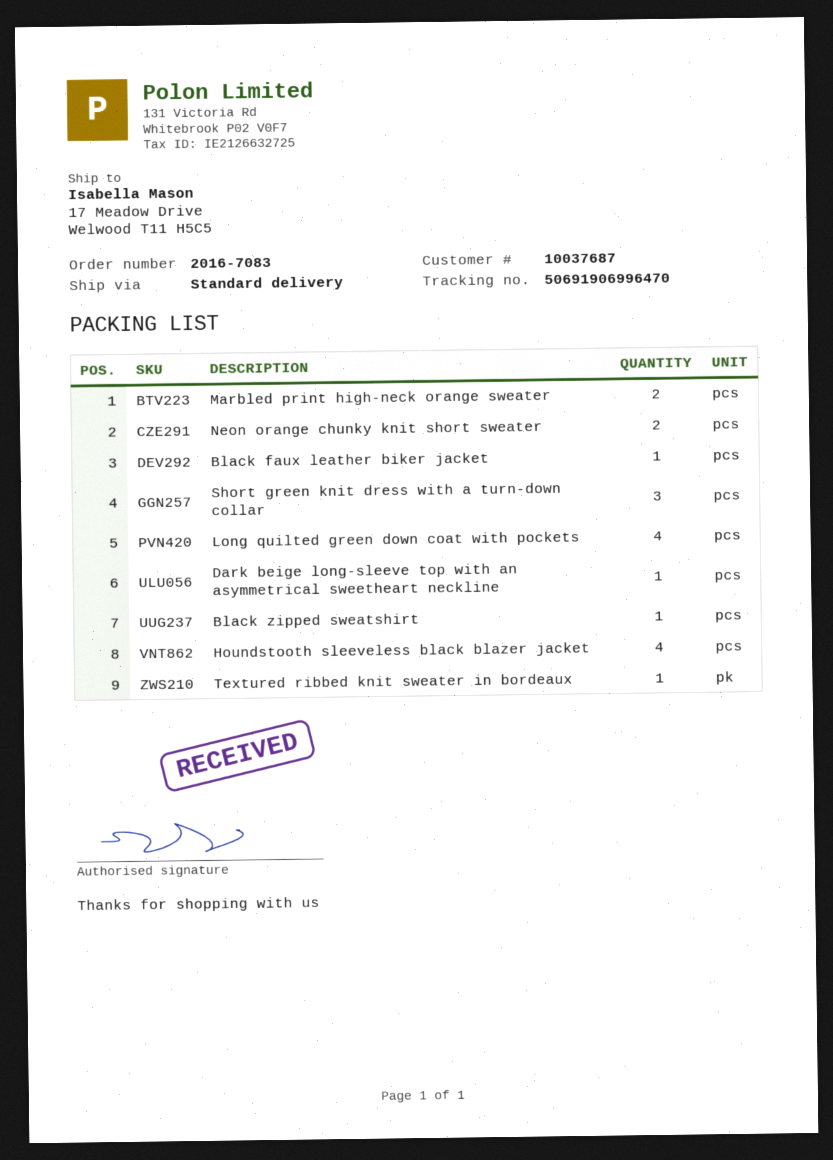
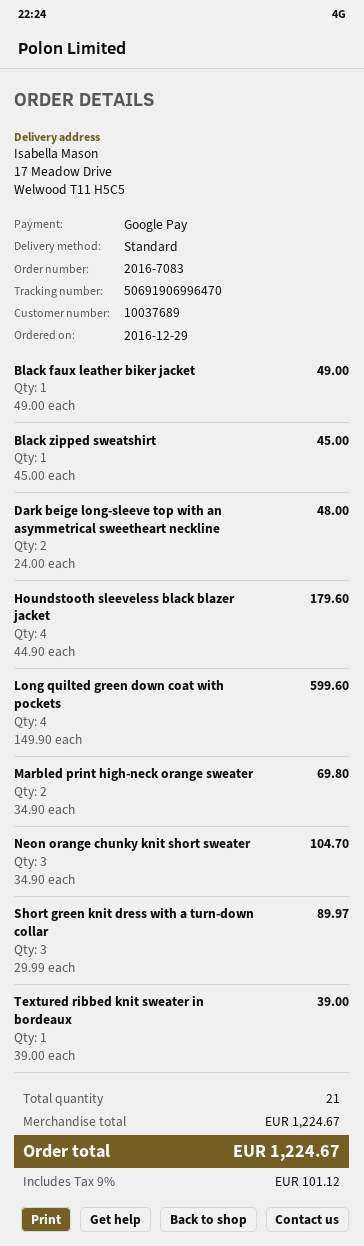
customer number: 10037687 -> 10037689
Neon orange chunky knit short sweater: 2 -> 3
Dark beige long-sleeve top with an asymmetrical sweetheart neckline: 1 -> 2

